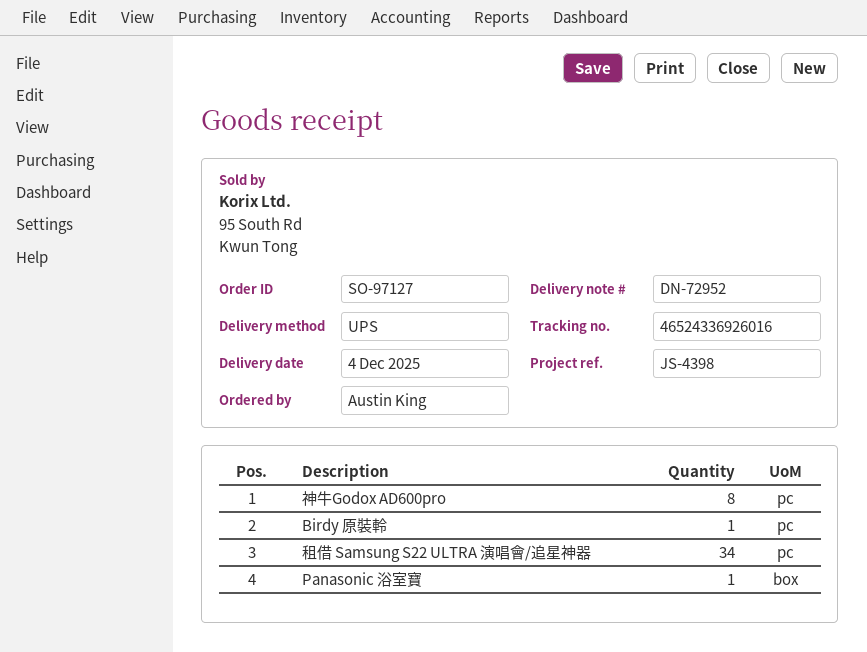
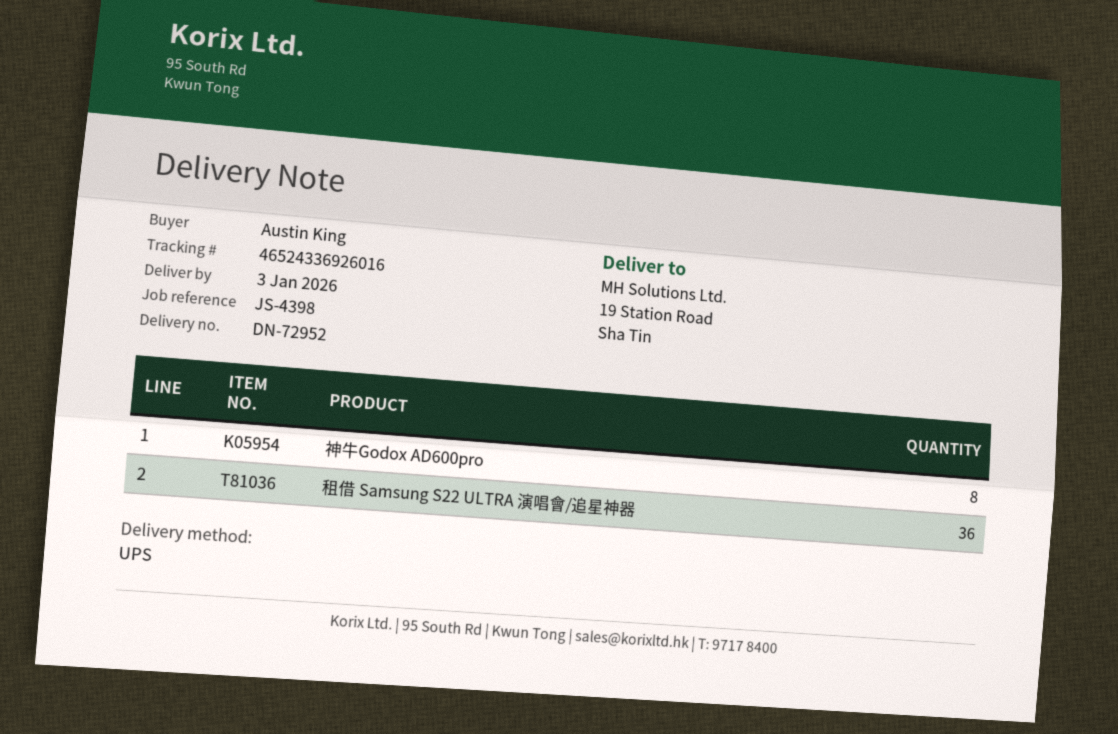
delivery date: 2025-12-04 -> 2026-01-03
Birdy 原裝軨: 1 -> none
租借 Samsung S22 ULTRA 演唱會/追星神器: 34 -> 36
Panasonic 浴室寶: 1 -> none

